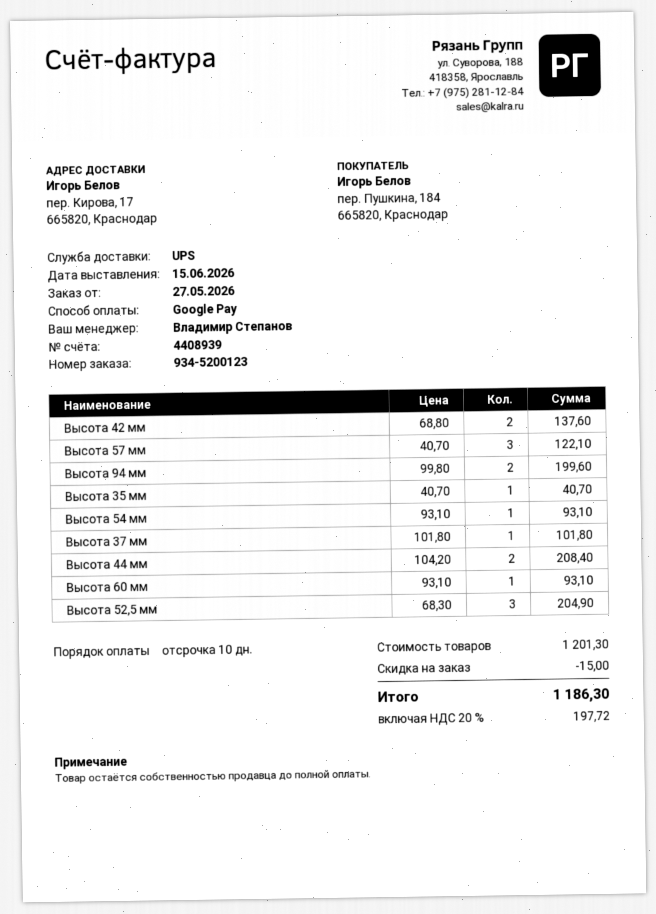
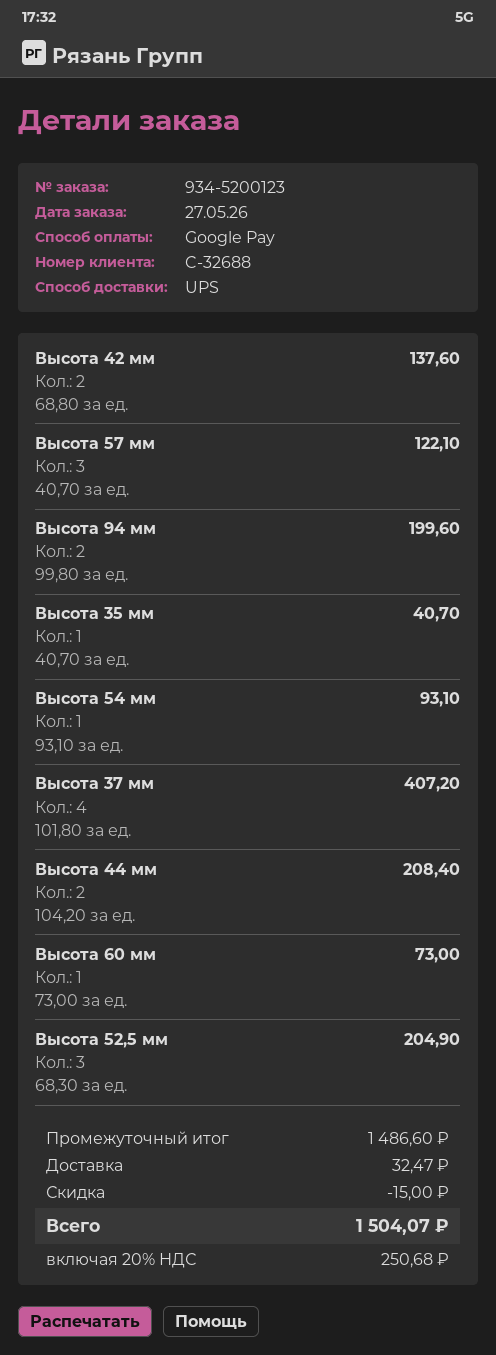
Высота 37 мм: 1 x 101.80 = 101.80 -> 4 x 101.80 = 407.20
Высота 60 мм: 1 x 93.10 = 93.10 -> 1 x 73.00 = 73.00
subtotal: 1201.30 -> 1486.60
shipping: none -> 32.47
tax: 20% = 197.72 -> 20% = 250.68
total: 1186.30 -> 1504.07

